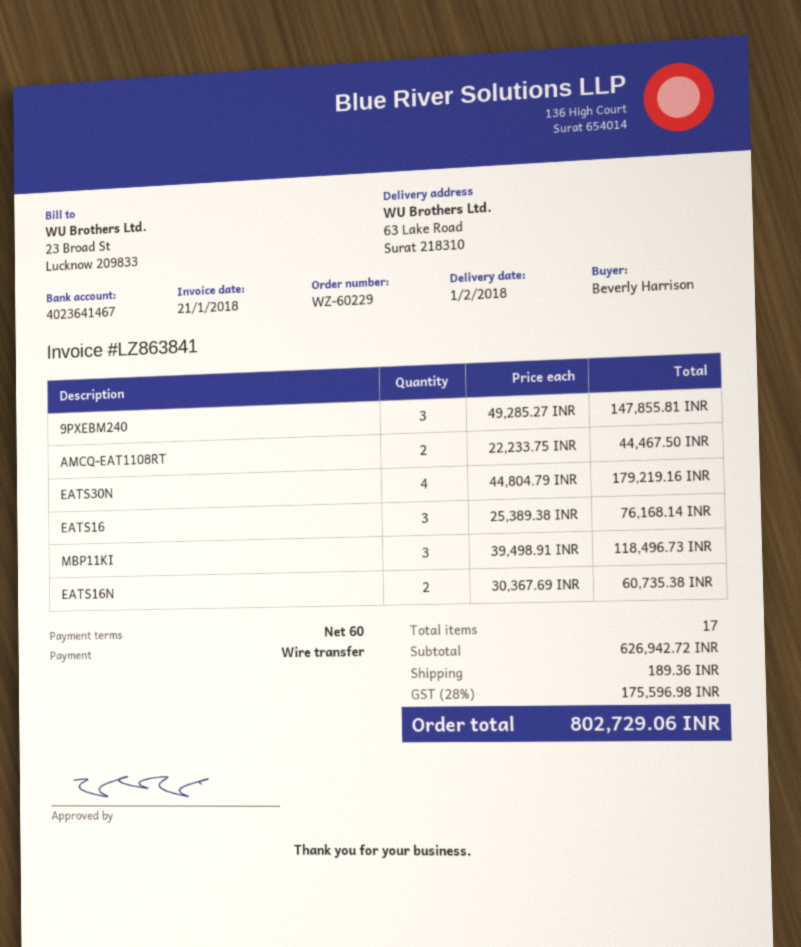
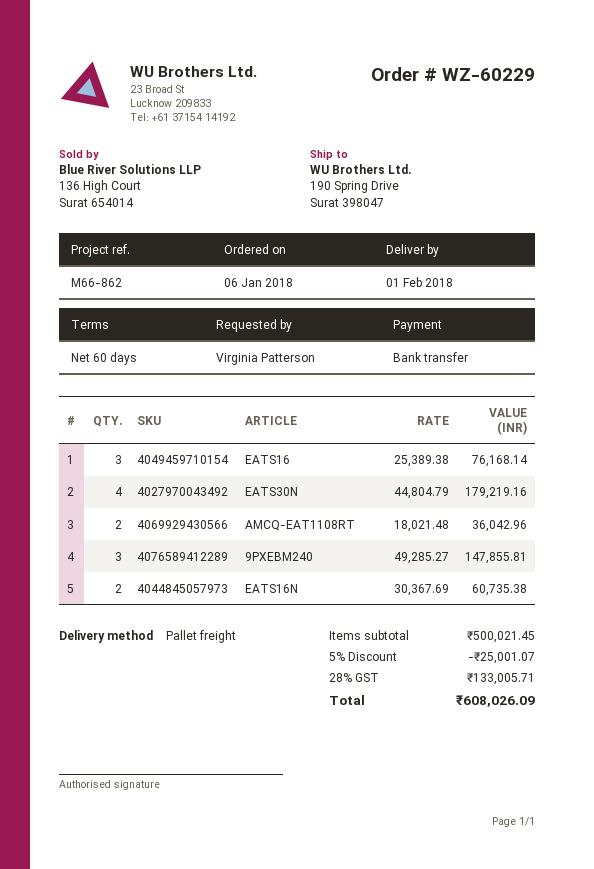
ordered by: Beverly Harrison -> Virginia Patterson
ship to: 63 Lake Road, Surat 218310 -> 190 Spring Drive, Surat 398047
AMCQ-EAT1108RT: 2 x 22233.75 = 44467.50 -> 2 x 18021.48 = 36042.96
MBP11KI: 3 x 39498.91 = 118496.73 -> none
subtotal: 626942.72 -> 500021.45
discount: none -> 5% = 25001.07
shipping: 189.36 -> none
tax: 28% = 175596.98 -> 28% = 133005.71
total: 802729.06 -> 608026.09

